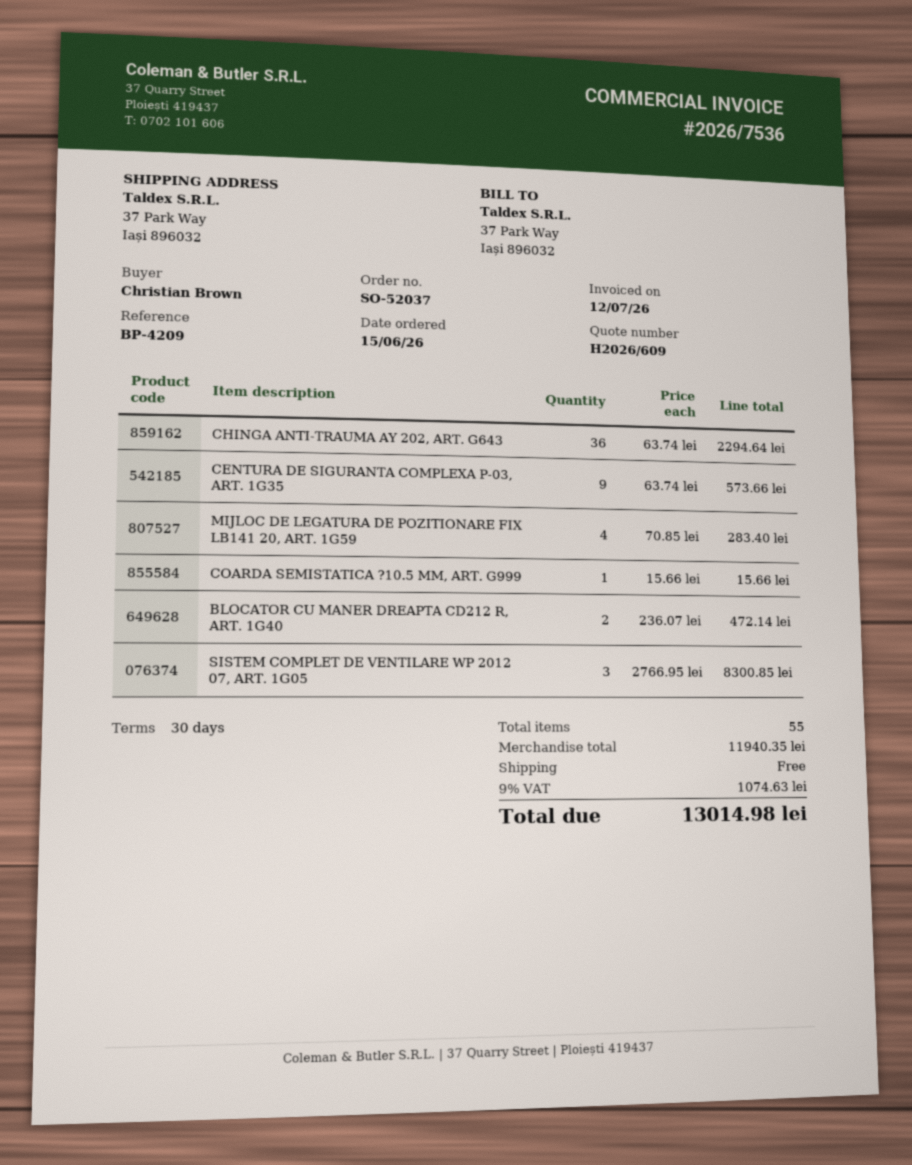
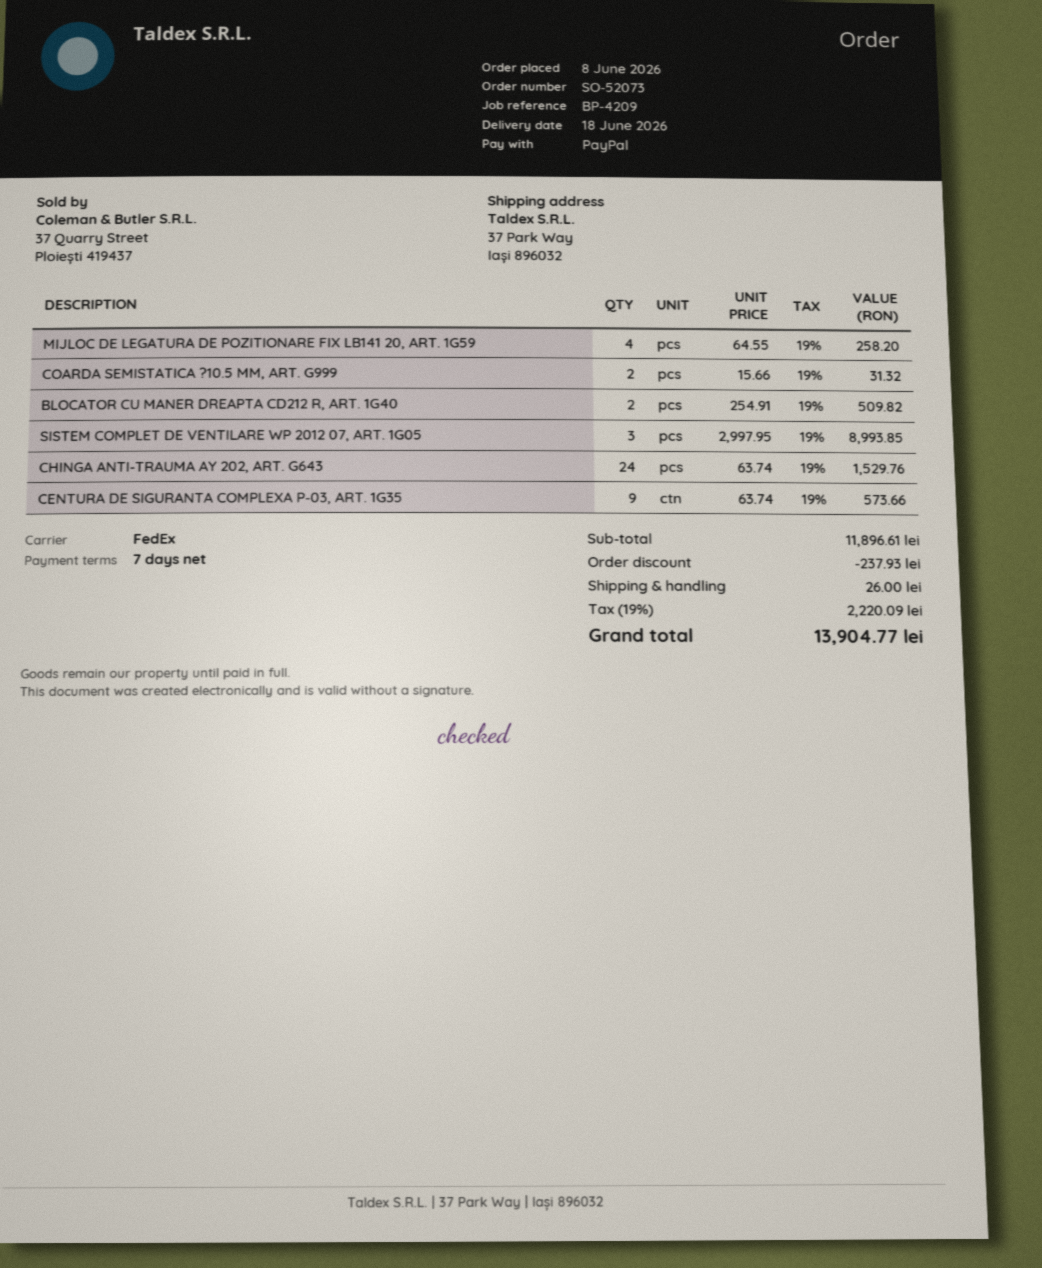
order number: SO-52037 -> SO-52073
order date: 2026-06-15 -> 2026-06-08
payment terms: 30 days -> 7 days
CHINGA ANTI-TRAUMA AY 202, ART. G643: 36 x 63.74 = 2294.64 -> 24 x 63.74 = 1529.76
MIJLOC DE LEGATURA DE POZITIONARE FIX LB141 20, ART. 1G59: 4 x 70.85 = 283.40 -> 4 x 64.55 = 258.20
COARDA SEMISTATICA ?10.5 MM, ART. G999: 1 x 15.66 = 15.66 -> 2 x 15.66 = 31.32
BLOCATOR CU MANER DREAPTA CD212 R, ART. 1G40: 2 x 236.07 = 472.14 -> 2 x 254.91 = 509.82
SISTEM COMPLET DE VENTILARE WP 2012 07, ART. 1G05: 3 x 2766.95 = 8300.85 -> 3 x 2997.95 = 8993.85
subtotal: 11940.35 -> 11896.61
discount: none -> 237.93
shipping: 0.00 -> 26.00
tax: 9% = 1074.63 -> 19% = 2220.09
total: 13014.98 -> 13904.77

